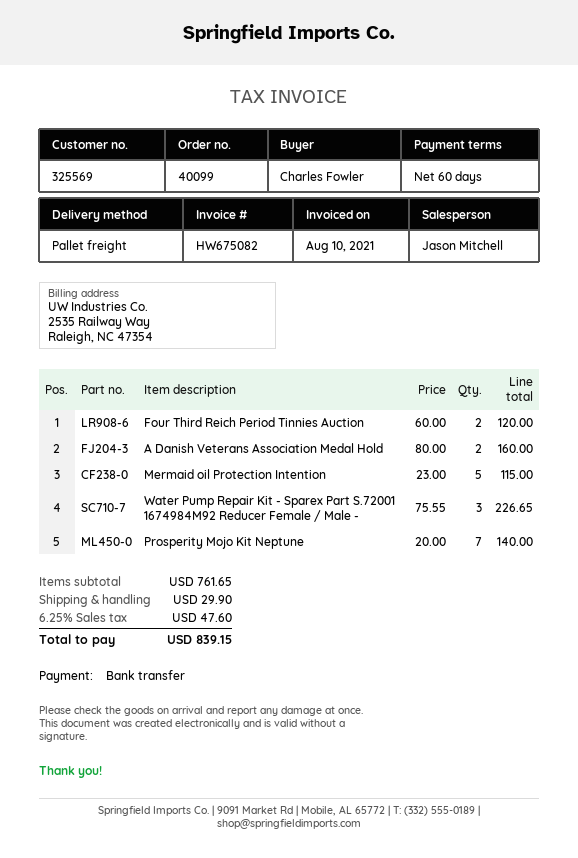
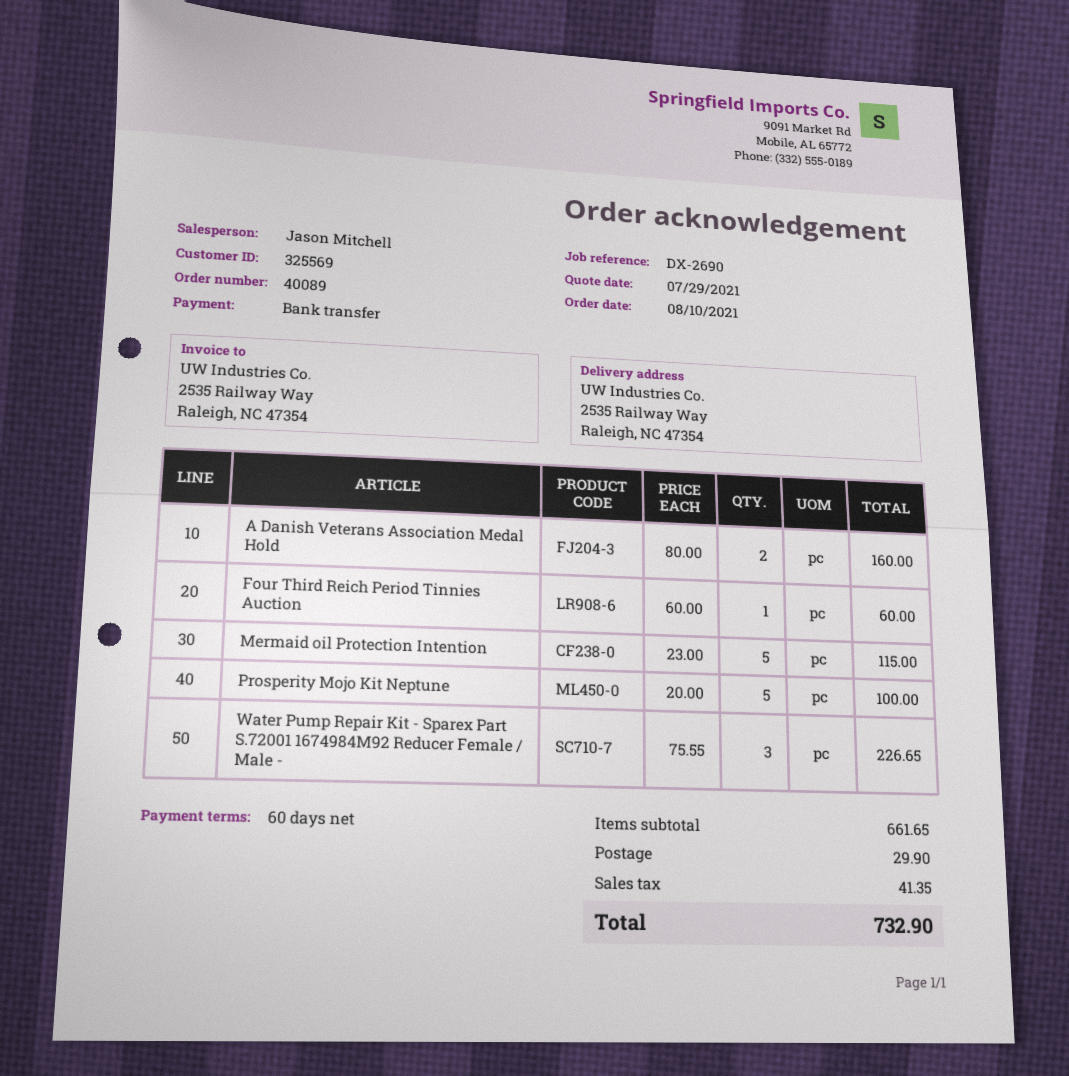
order number: 40099 -> 40089
Four Third Reich Period Tinnies Auction: 2 x 60.00 = 120.00 -> 1 x 60.00 = 60.00
Prosperity Mojo Kit Neptune: 7 x 20.00 = 140.00 -> 5 x 20.00 = 100.00
subtotal: 761.65 -> 661.65
tax: 47.60 -> 41.35
total: 839.15 -> 732.90

